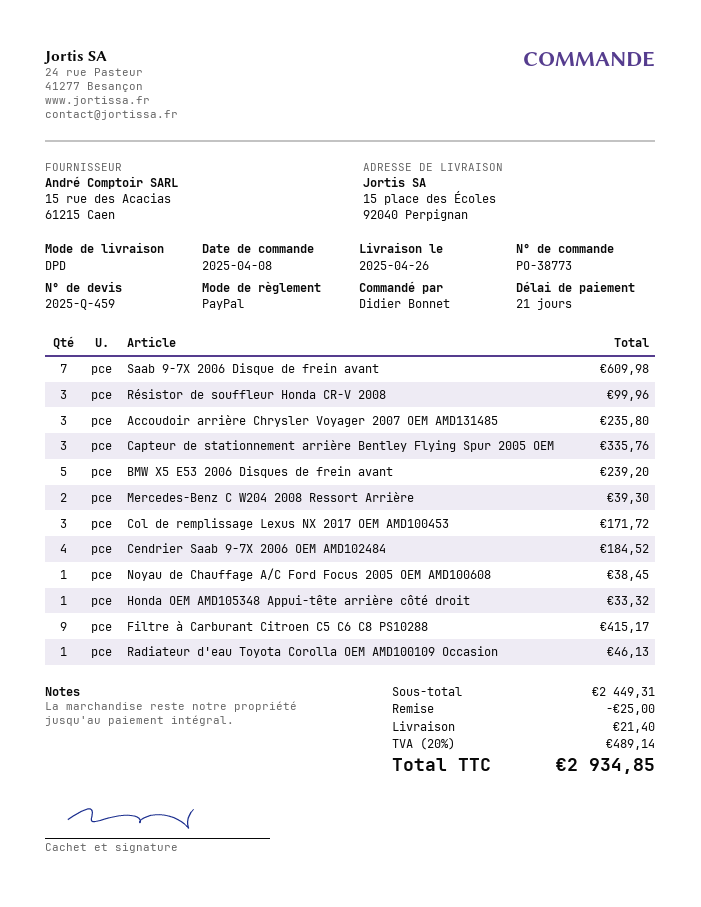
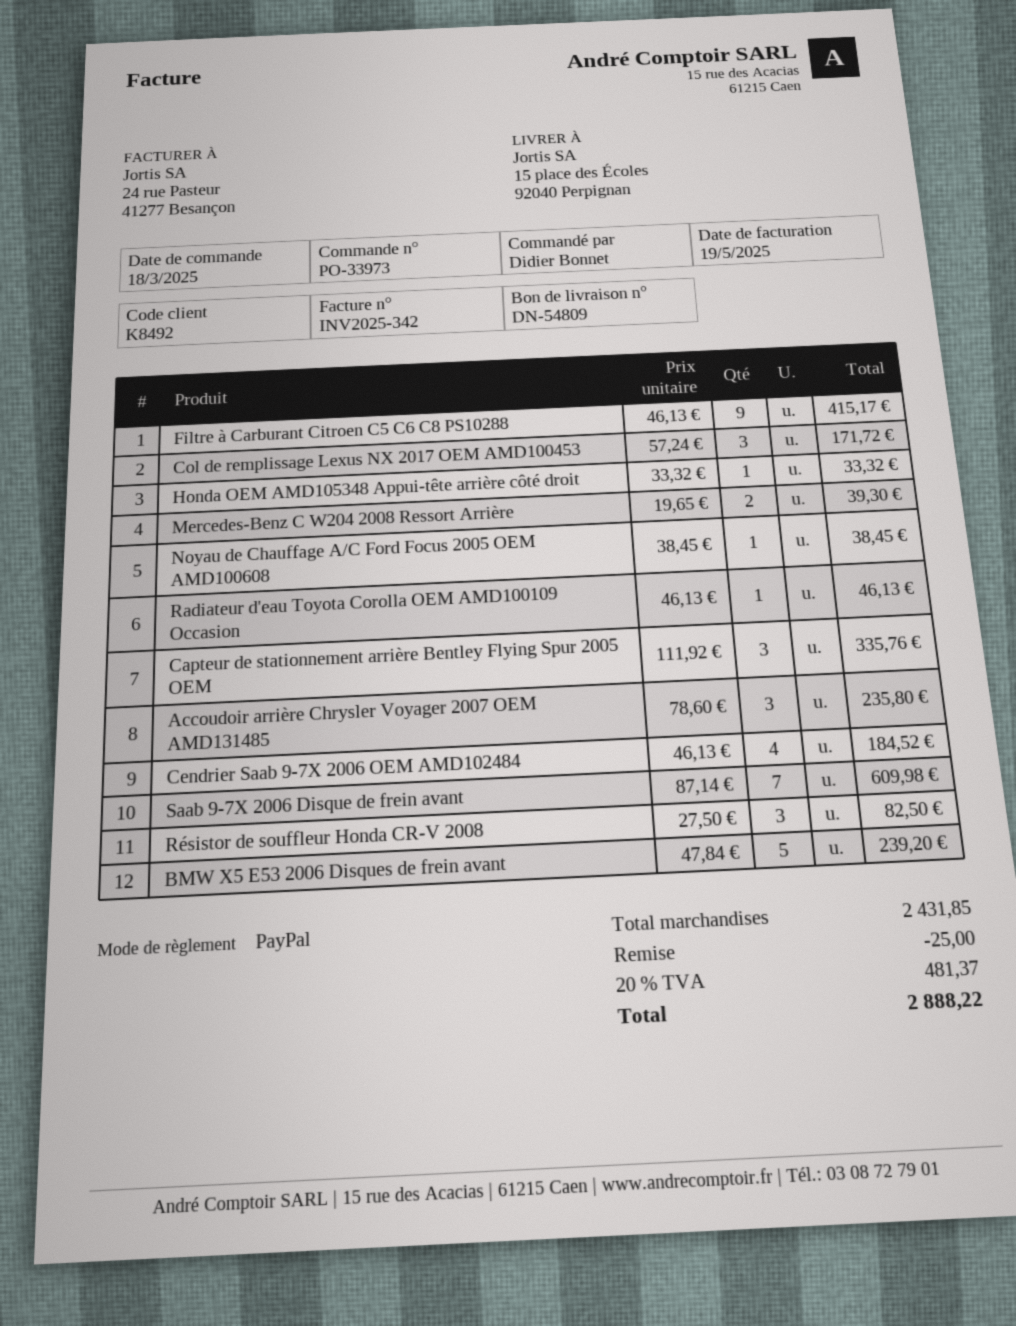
order number: PO-38773 -> PO-33973
order date: 2025-04-08 -> 2025-03-18
Résistor de souffleur Honda CR-V 2008: 3 for 99.96 -> 3 for 82.50
subtotal: 2449.31 -> 2431.85
shipping: 21.40 -> none
tax: 20% = 489.14 -> 20% = 481.37
total: 2934.85 -> 2888.22

